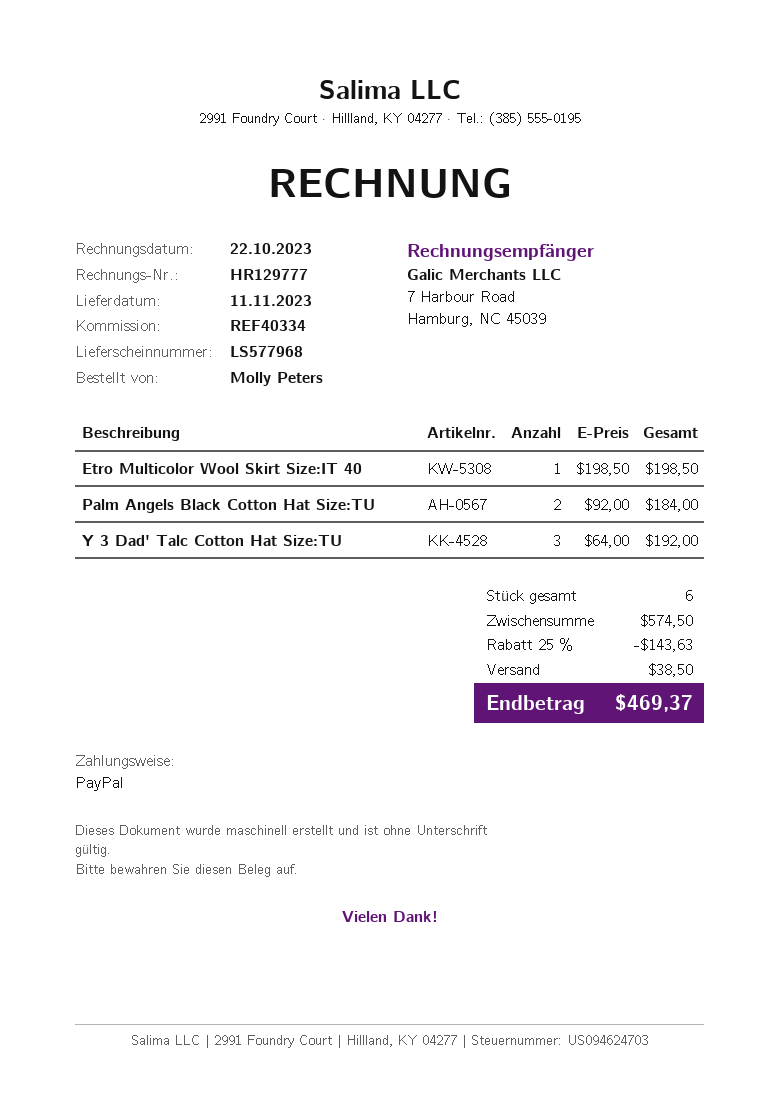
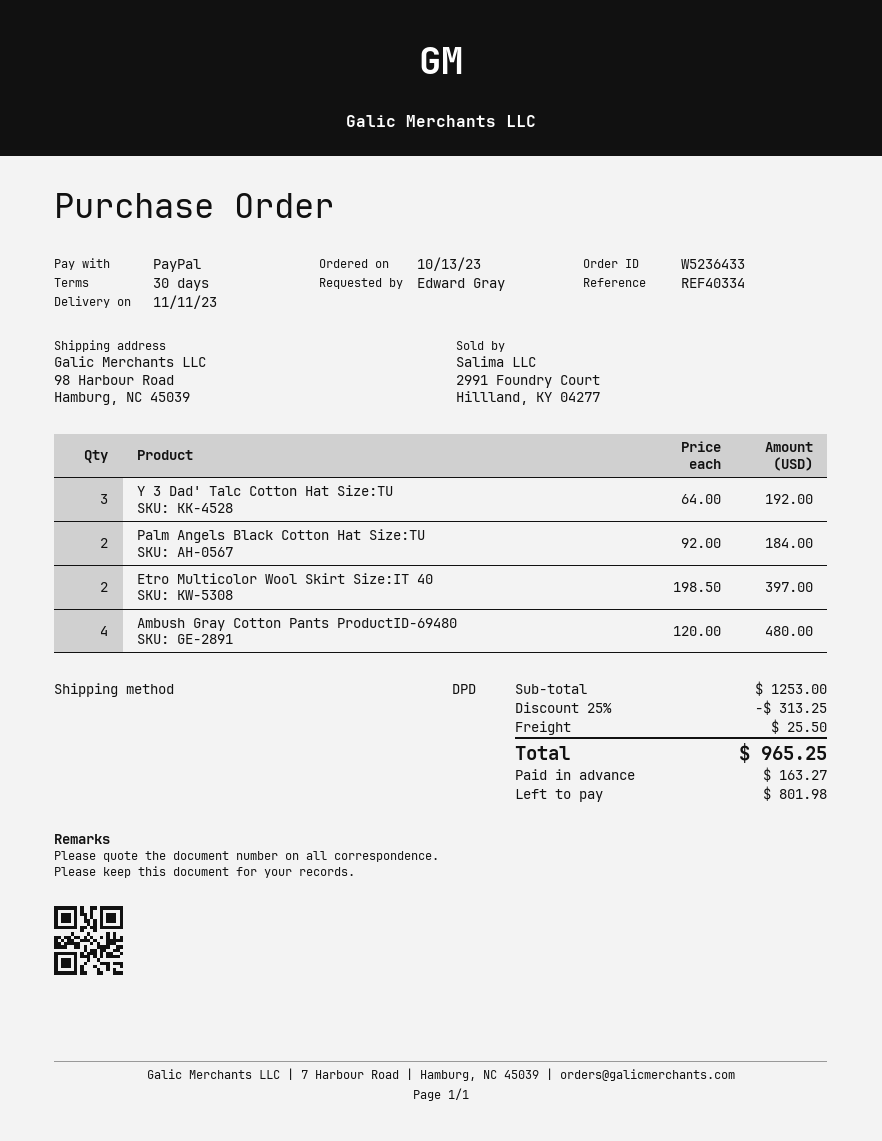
ordered by: Molly Peters -> Edward Gray
Etro Multicolor Wool Skirt Size:IT 40: 1 x 198.50 = 198.50 -> 2 x 198.50 = 397.00
Ambush Gray Cotton Pants ProductID-69480: none -> 4 x 120.00 = 480.00
subtotal: 574.50 -> 1253.00
discount: 25% = 143.63 -> 25% = 313.25
shipping: 38.50 -> 25.50
total: 469.37 -> 965.25

